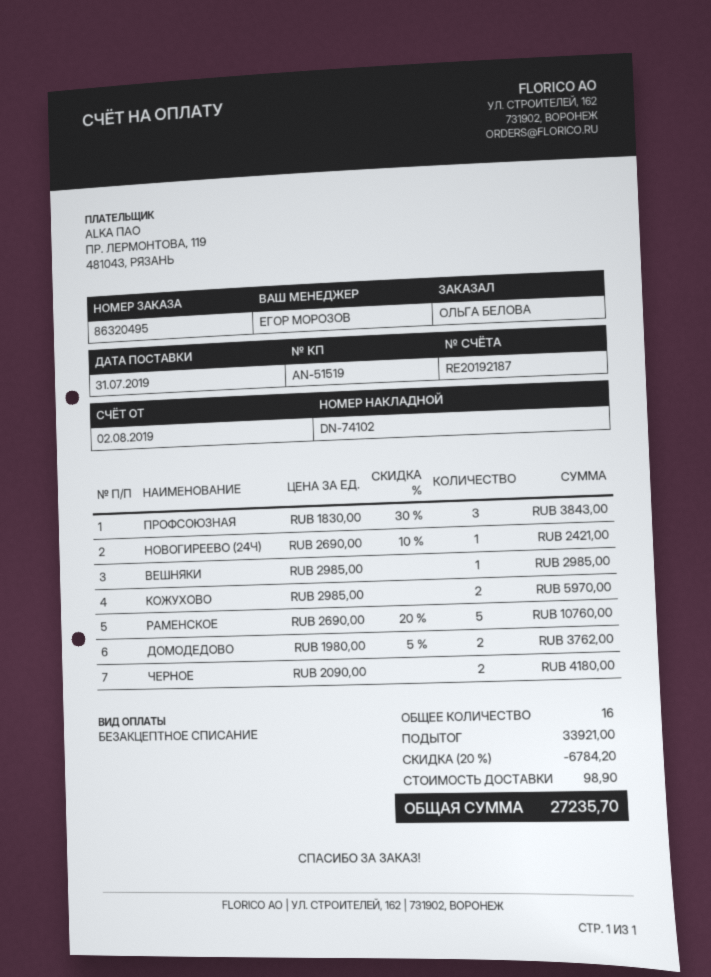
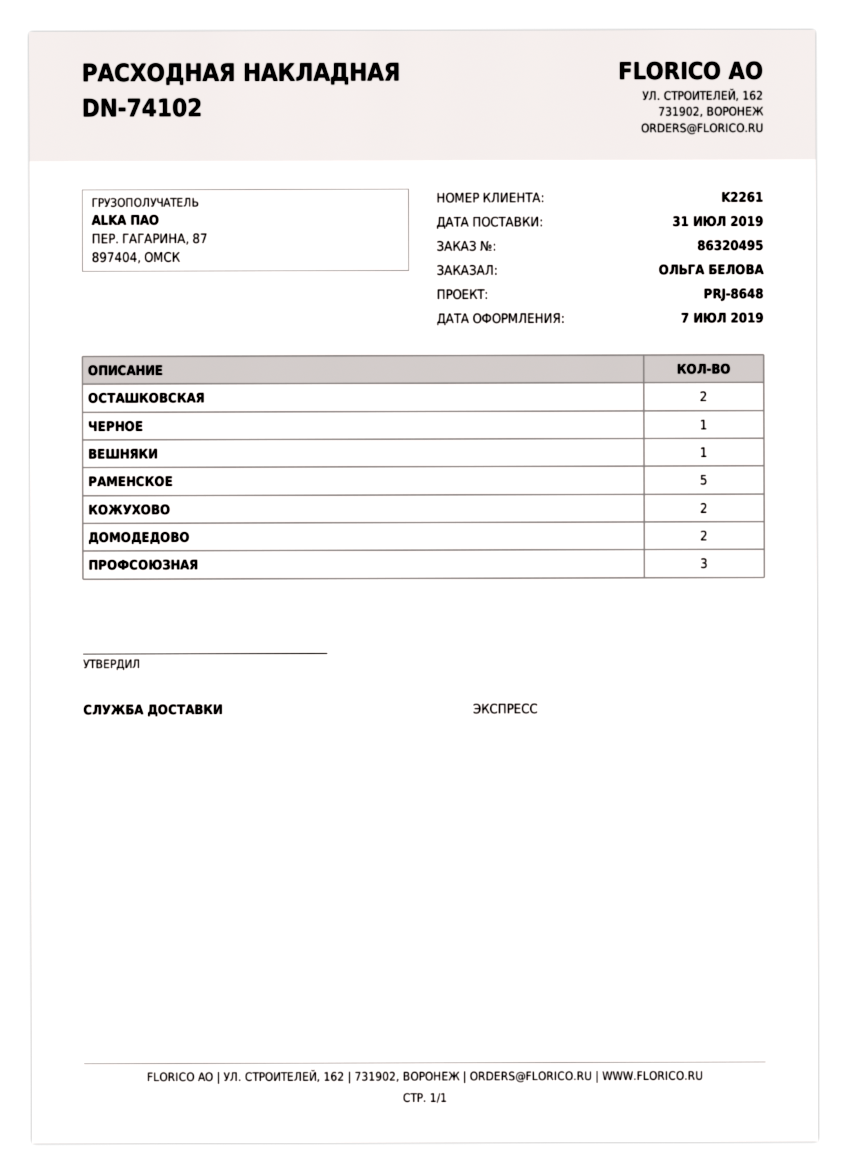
НОВОГИРЕЕВО (24Ч): 1 -> none
ЧЕРНОЕ: 2 -> 1
ОСТАШКОВСКАЯ: none -> 2

